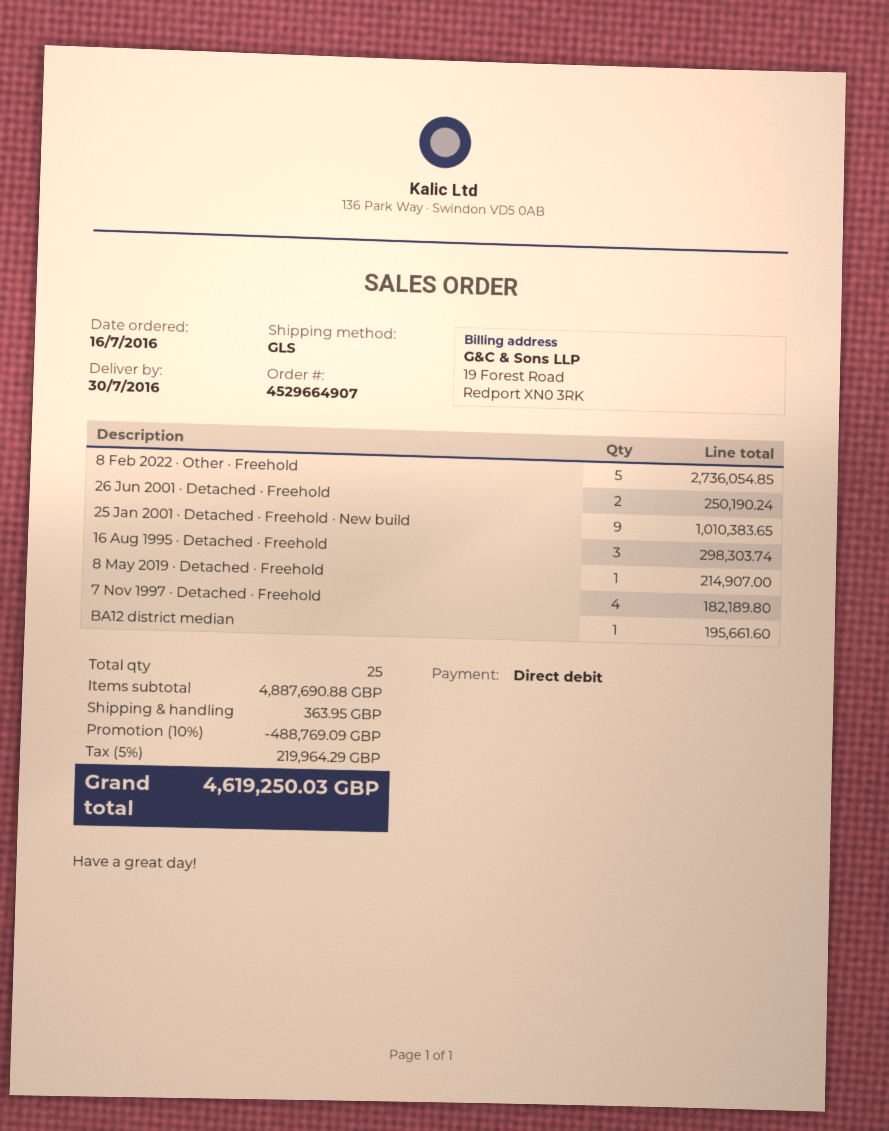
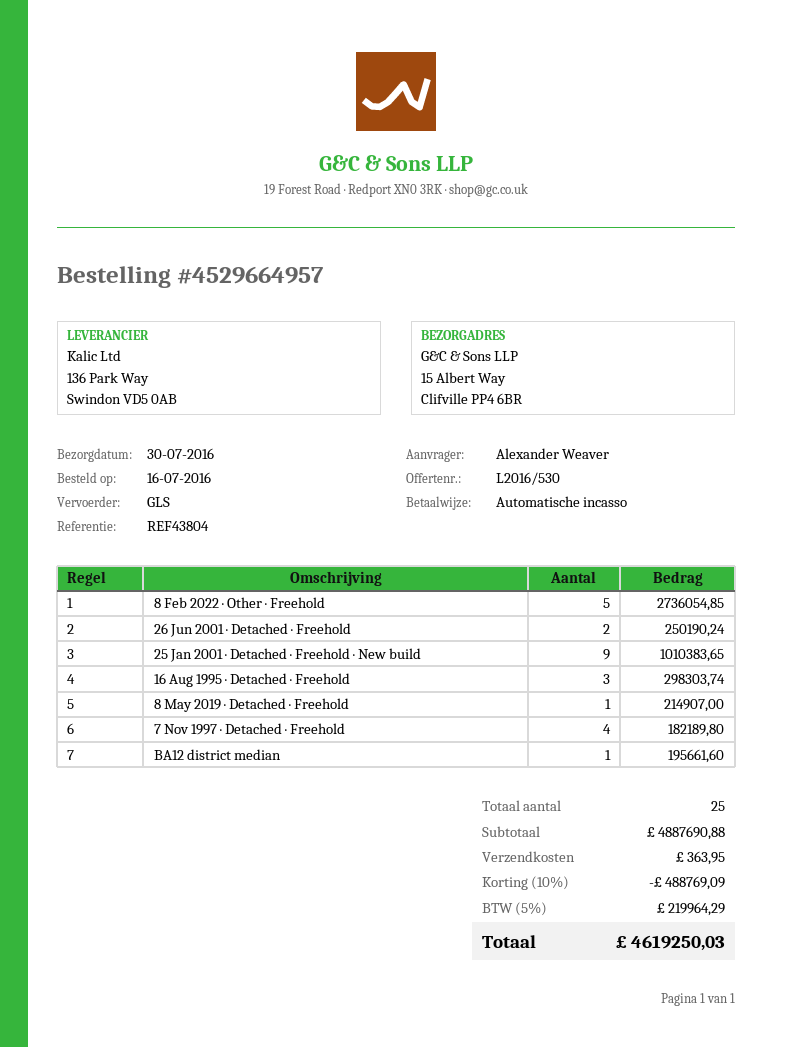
order number: 4529664907 -> 4529664957

